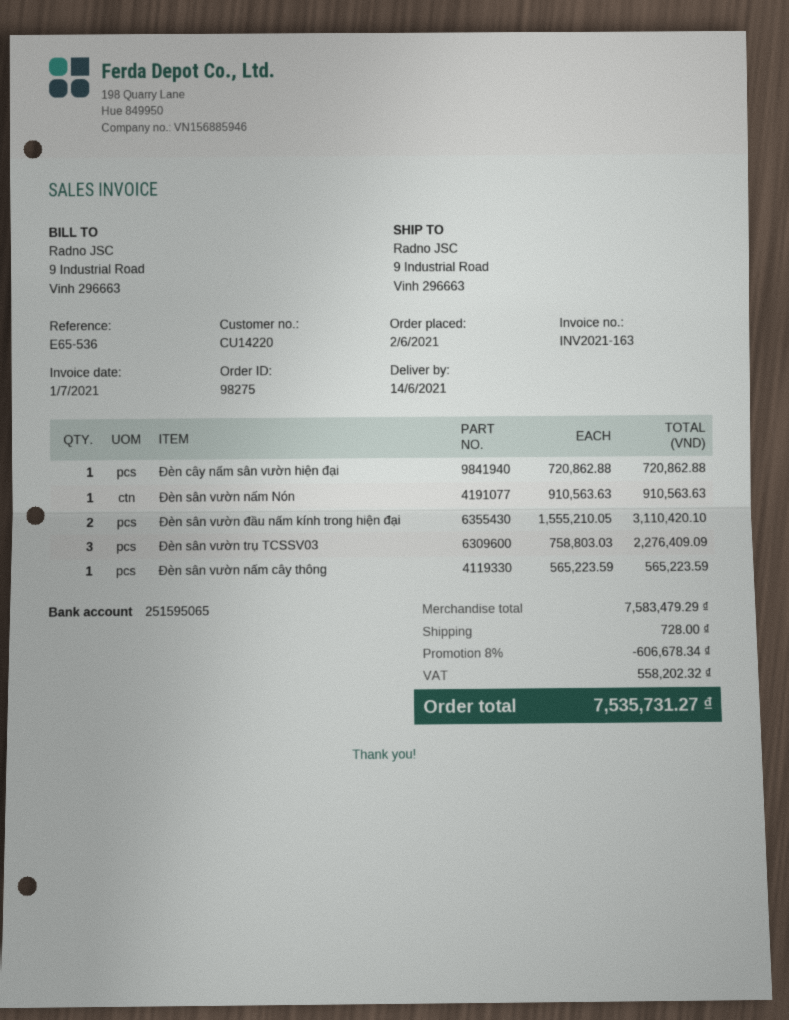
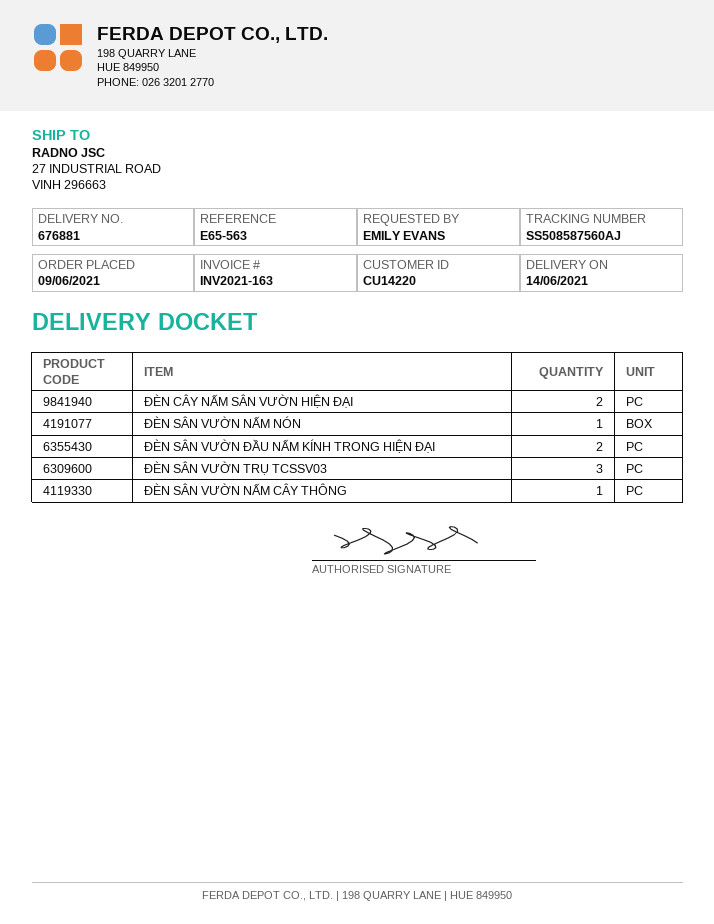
order date: 2021-06-02 -> 2021-06-09
reference: E65-536 -> E65-563
ship to: 9 Industrial Road, Vinh 296663 -> 27 INDUSTRIAL ROAD, VINH 296663
Đèn cây nấm sân vườn hiện đại: 1 -> 2

